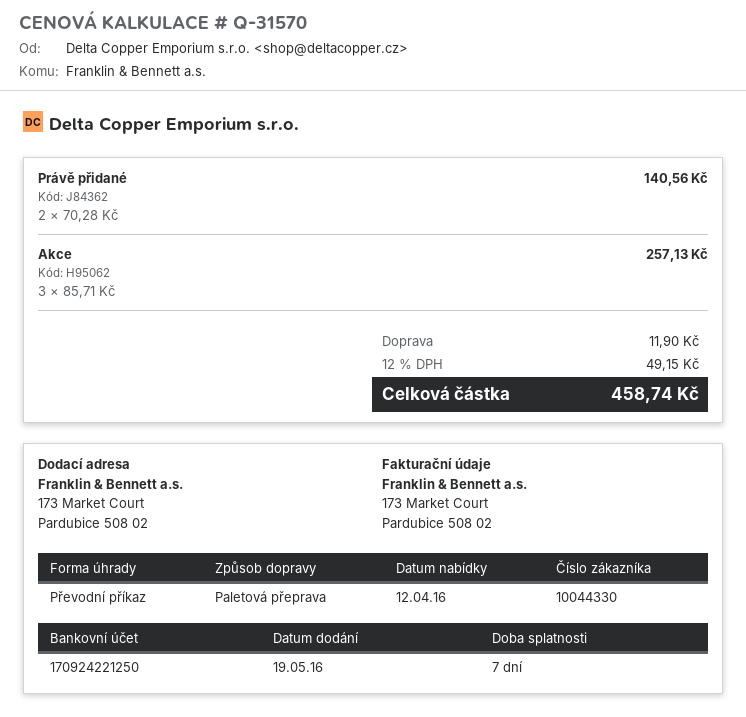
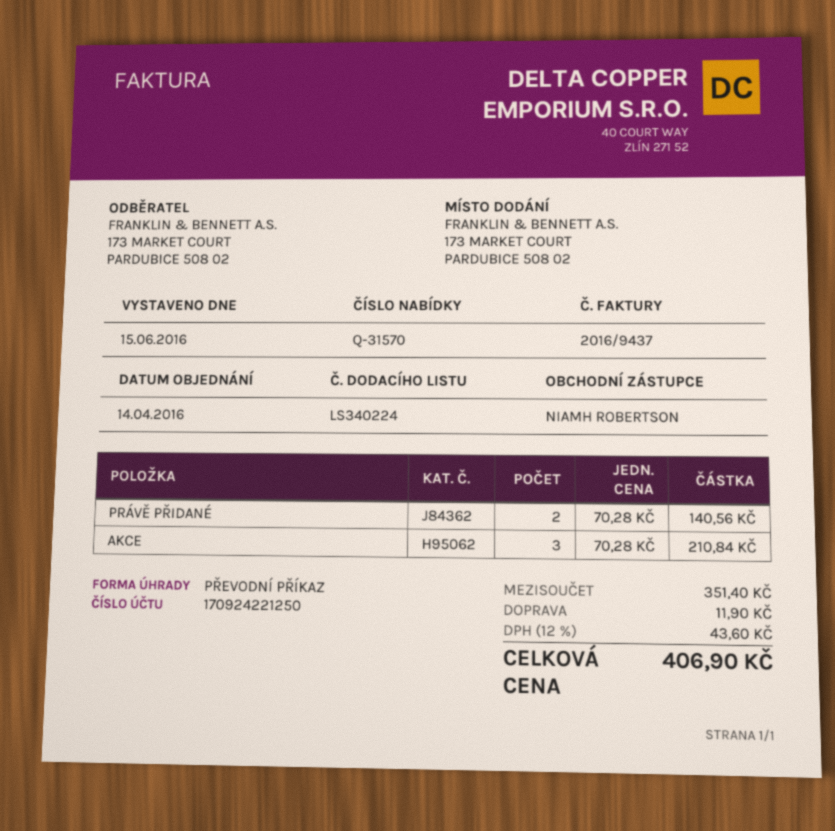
Akce: 3 x 85.71 = 257.13 -> 3 x 70.28 = 210.84
tax: 12% = 49.15 -> 12% = 43.60
total: 458.74 -> 406.90

